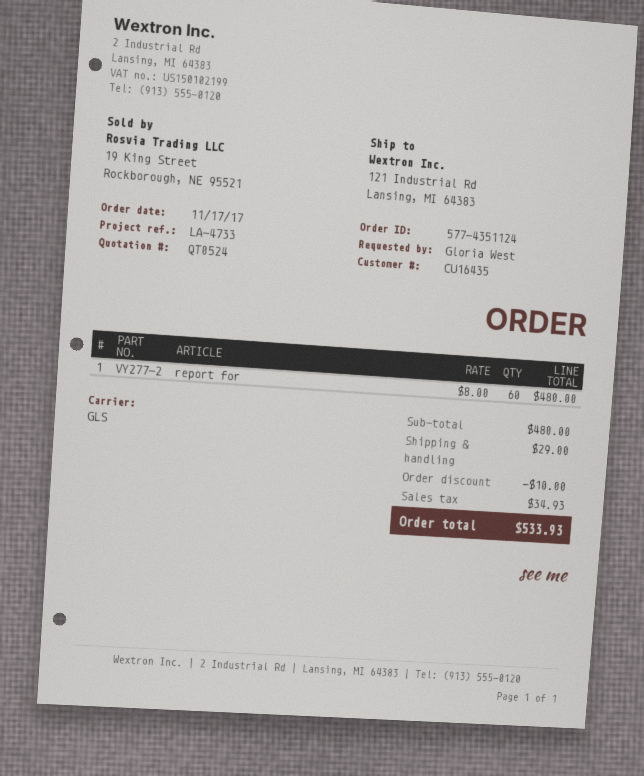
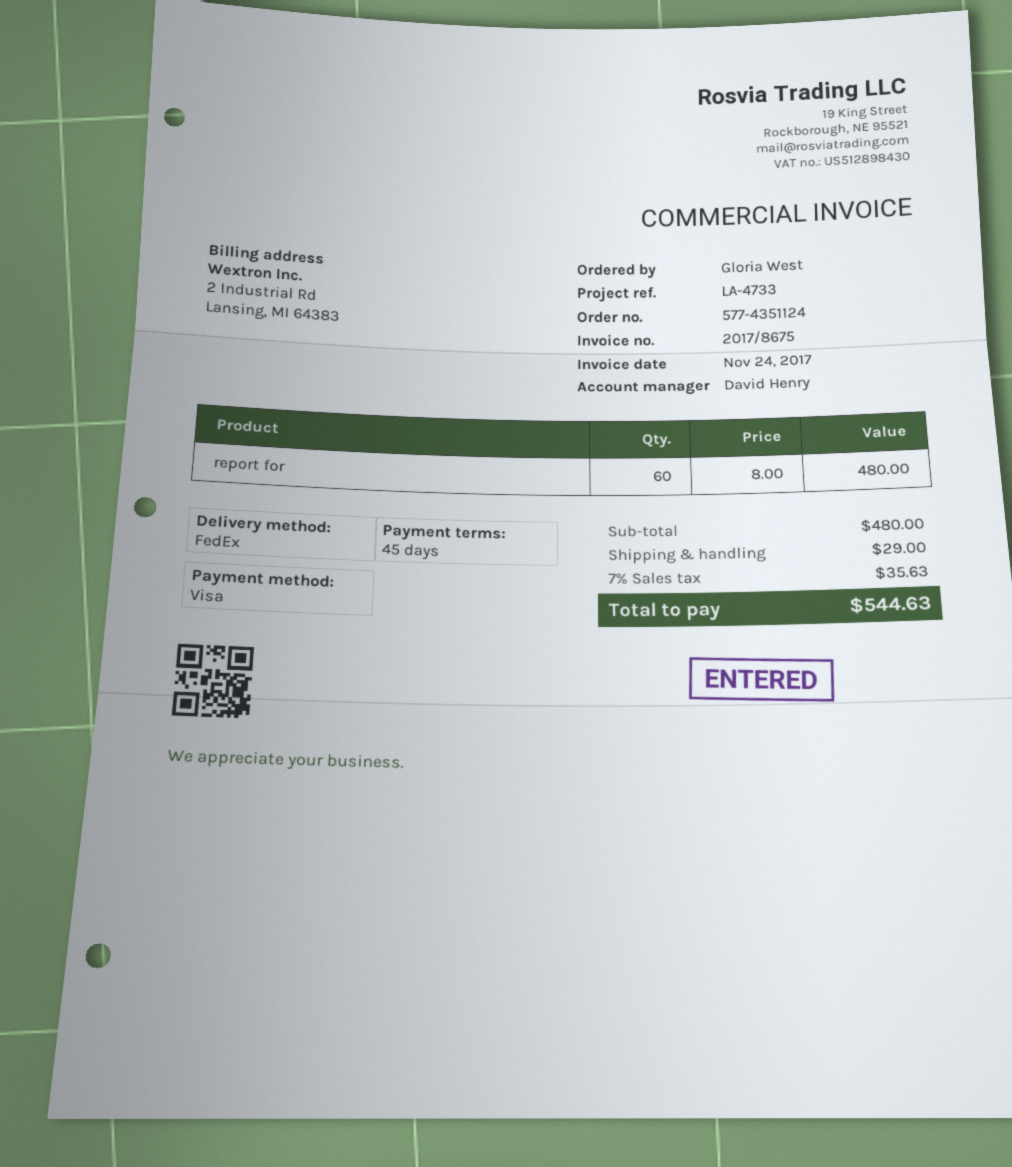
shipping method: GLS -> FedEx
discount: 10.00 -> none
tax: 34.93 -> 35.63
total: 533.93 -> 544.63

